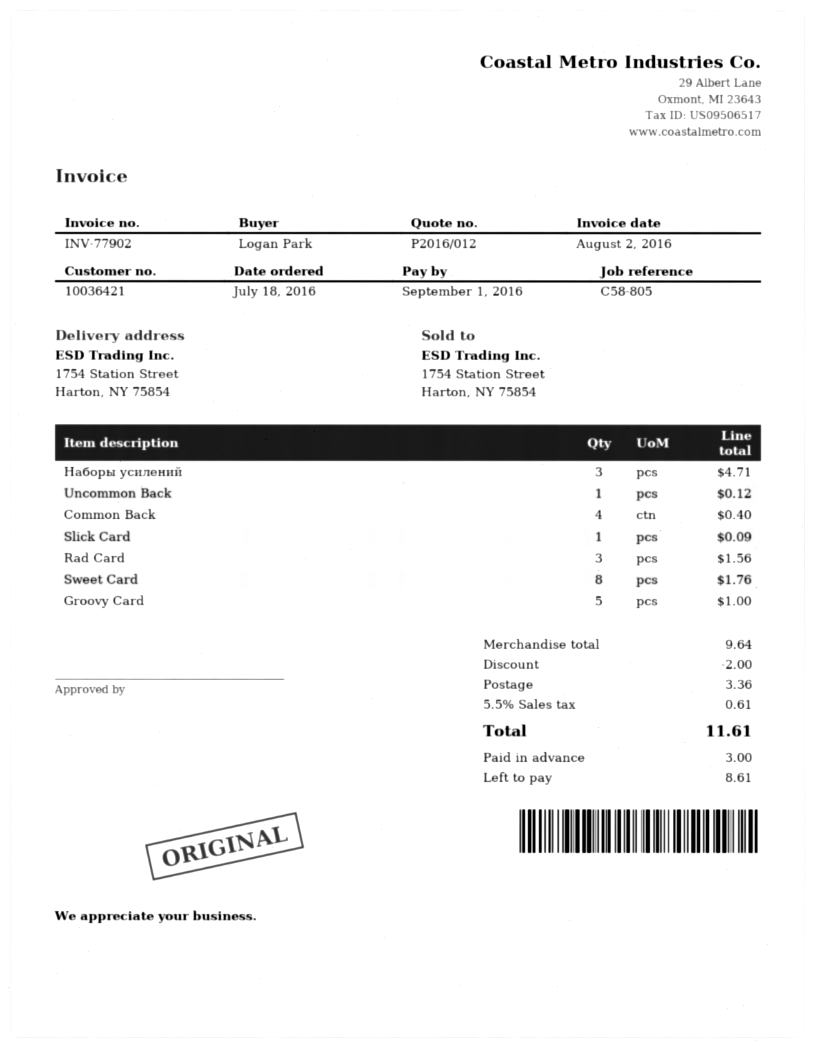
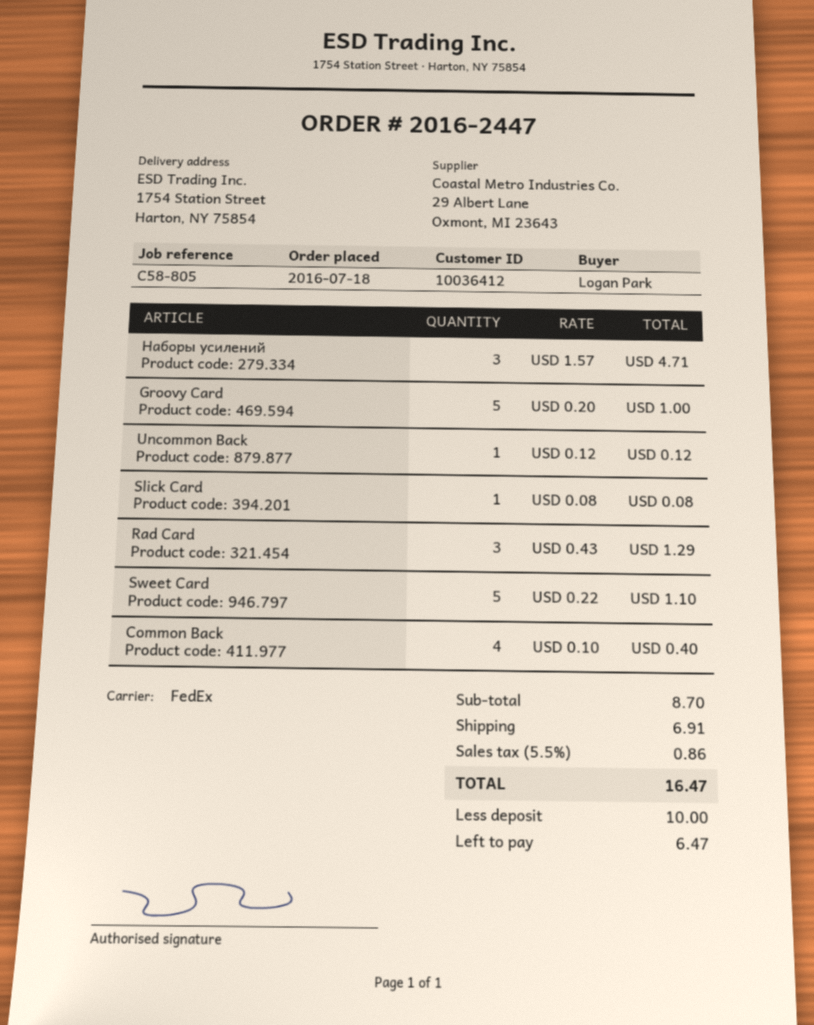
customer number: 10036421 -> 10036412
Slick Card: 1 for 0.09 -> 1 for 0.08
Rad Card: 3 for 1.56 -> 3 for 1.29
Sweet Card: 8 for 1.76 -> 5 for 1.10
subtotal: 9.64 -> 8.70
discount: 2.00 -> none
shipping: 3.36 -> 6.91
tax: 5.5% = 0.61 -> 5.5% = 0.86
total: 11.61 -> 16.47
deposit: 3.00 -> 10.00
balance: 8.61 -> 6.47

